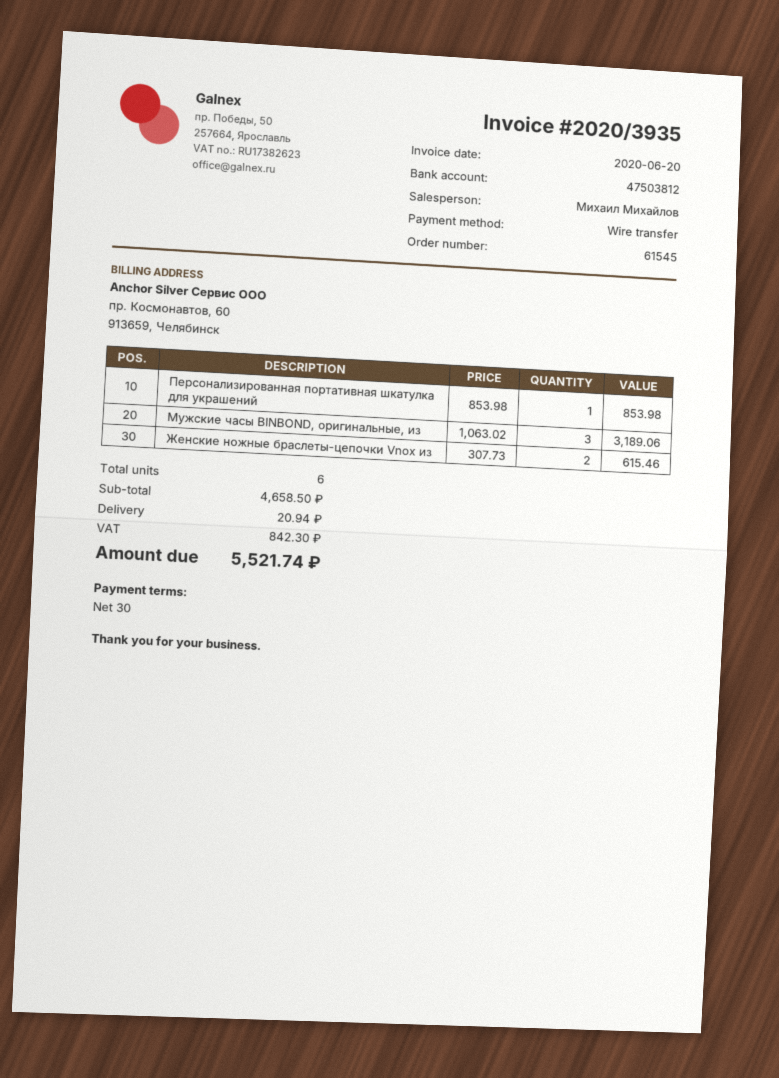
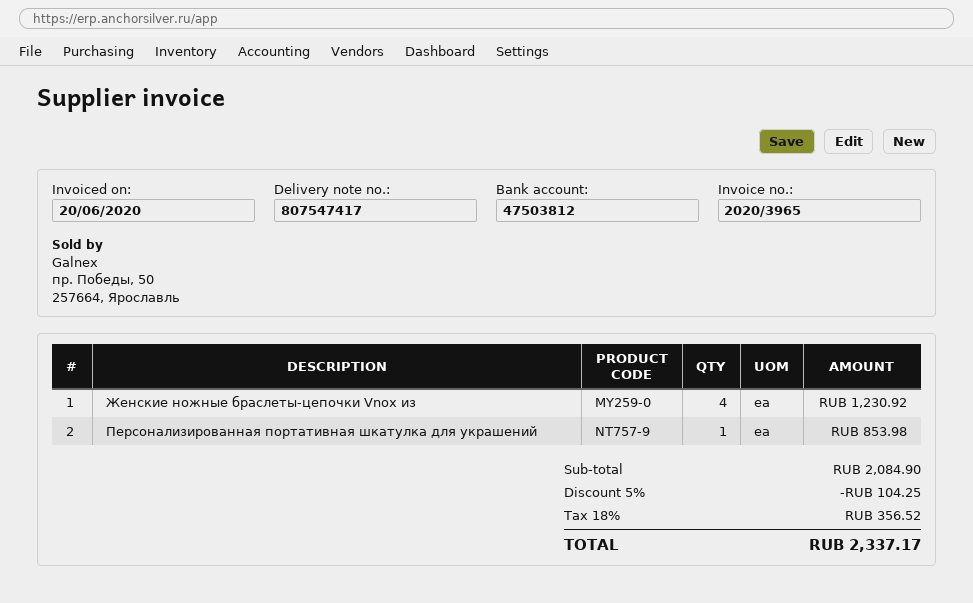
invoice number: 2020/3935 -> 2020/3965
Мужские часы BINBOND, оригинальные, из: 3 for 3189.06 -> none
Женские ножные браслеты-цепочки Vnox из: 2 for 615.46 -> 4 for 1230.92
subtotal: 4658.50 -> 2084.90
discount: none -> 5% = 104.25
shipping: 20.94 -> none
tax: 842.30 -> 356.52
total: 5521.74 -> 2337.17

